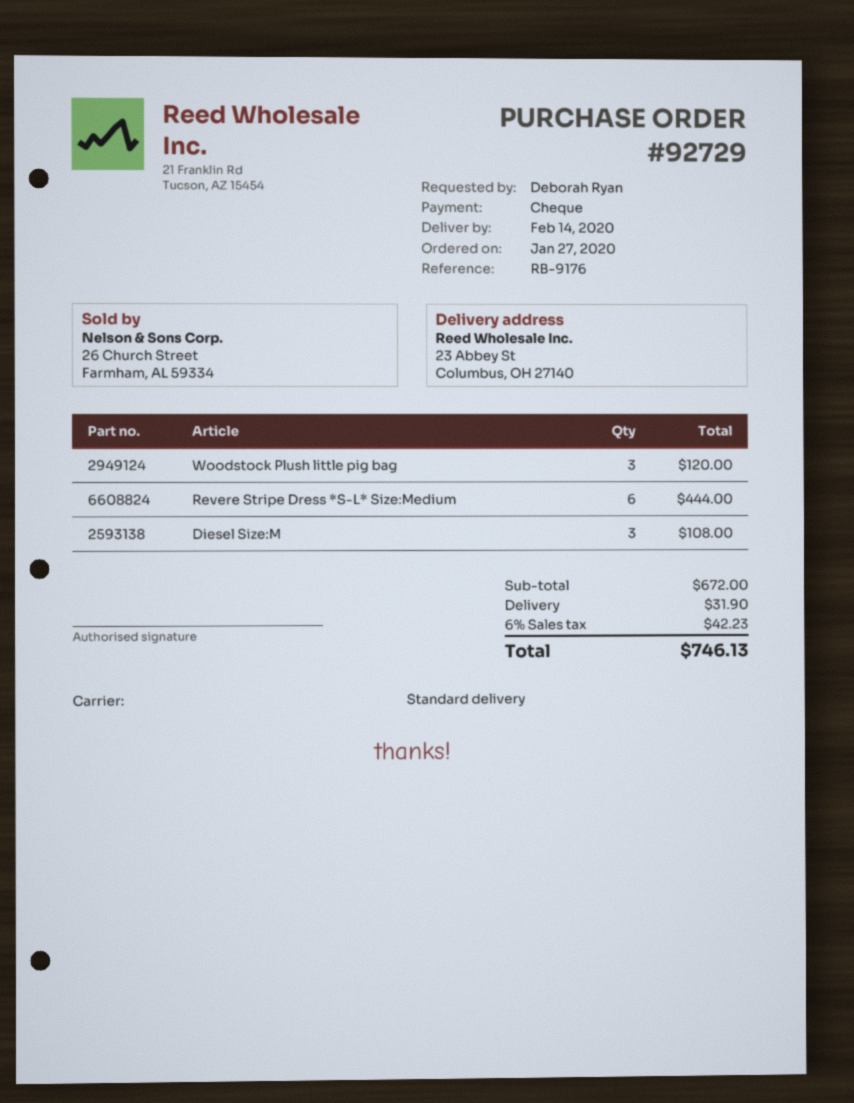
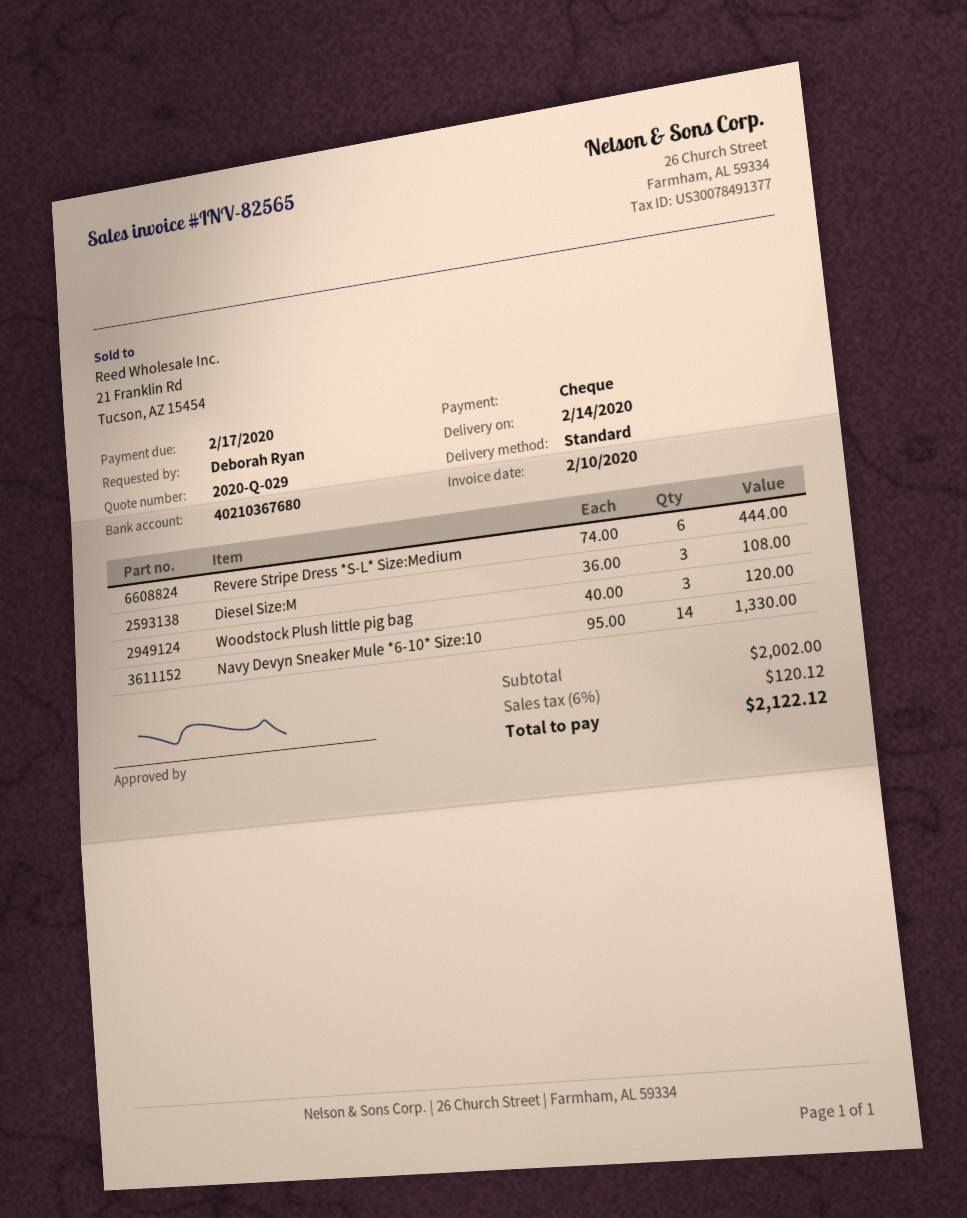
Navy Devyn Sneaker Mule *6-10* Size:10: none -> 14 for 1330.00
subtotal: 672.00 -> 2002.00
shipping: 31.90 -> none
tax: 6% = 42.23 -> 6% = 120.12
total: 746.13 -> 2122.12

